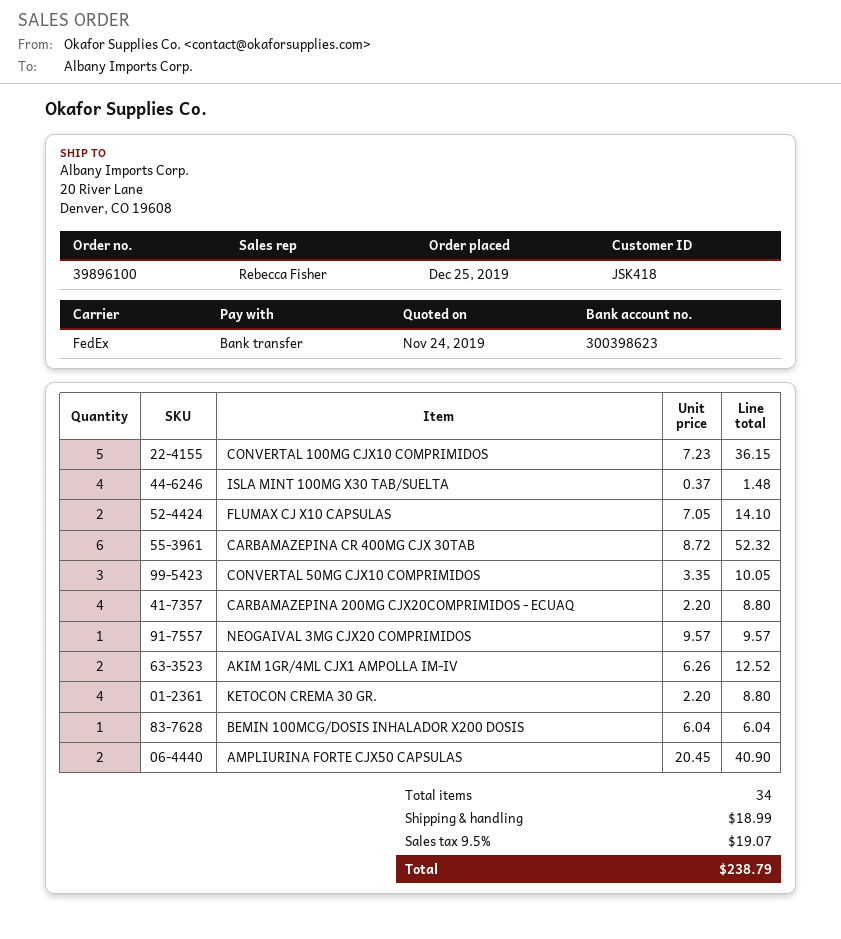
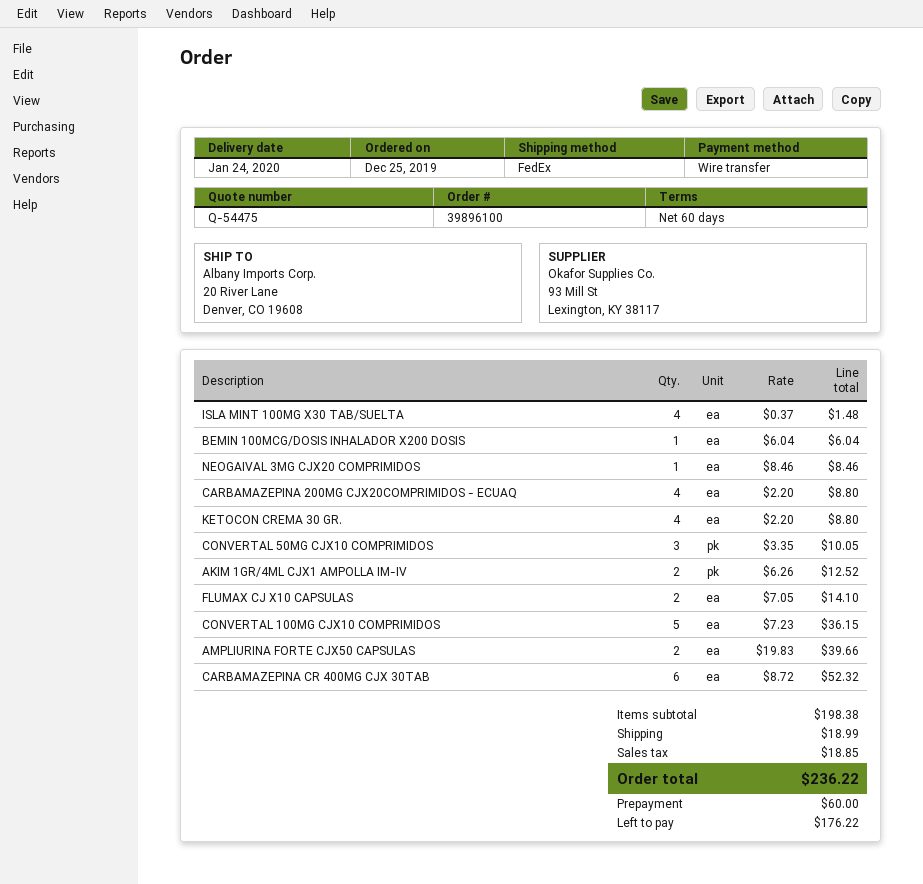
NEOGAIVAL 3MG CJX20 COMPRIMIDOS: 1 x 9.57 = 9.57 -> 1 x 8.46 = 8.46
AMPLIURINA FORTE CJX50 CAPSULAS: 2 x 20.45 = 40.90 -> 2 x 19.83 = 39.66
tax: 19.07 -> 18.85
total: 238.79 -> 236.22

